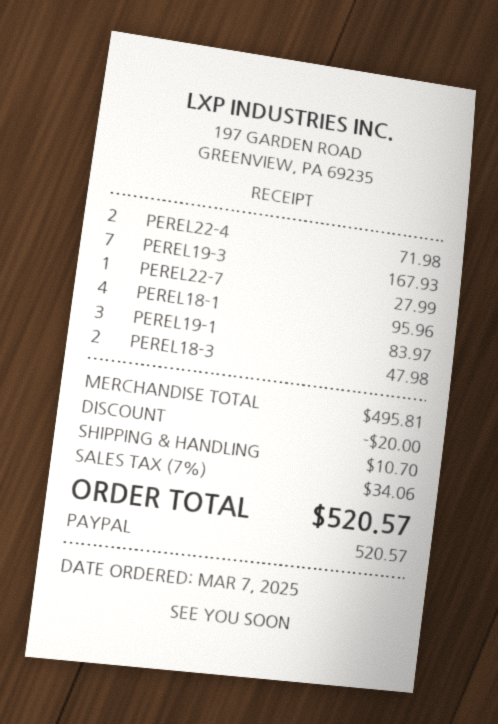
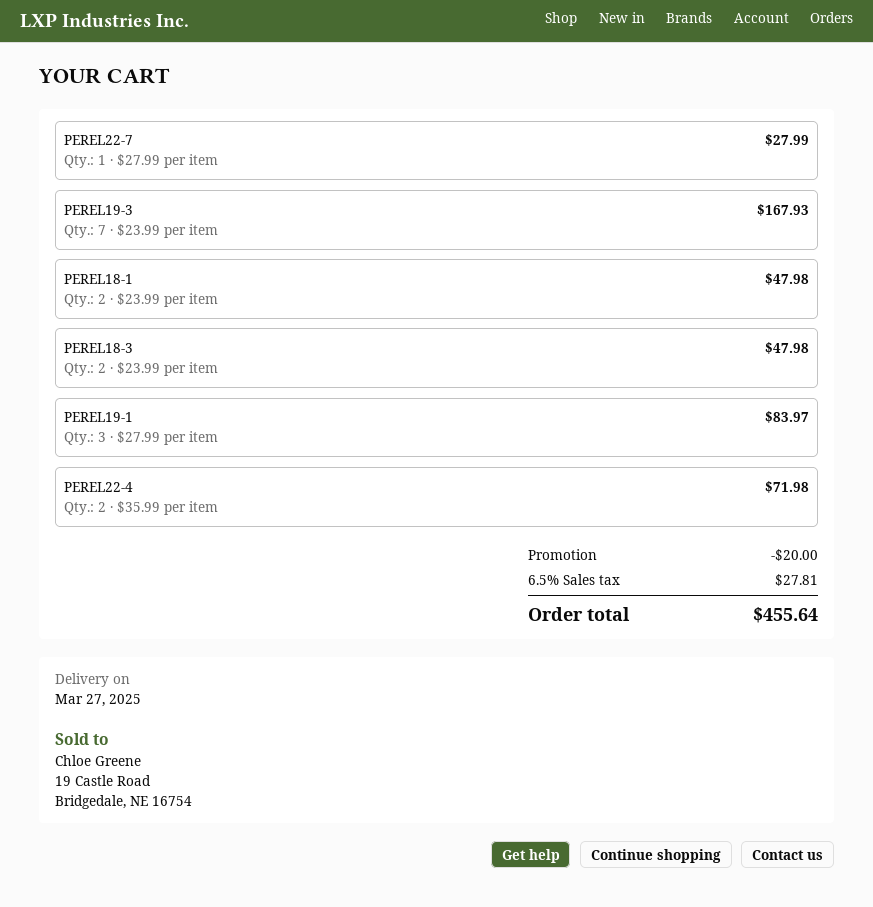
PEREL18-1: 4 for 95.96 -> 2 for 47.98
shipping: 10.70 -> none
tax: 7% = 34.06 -> 6.5% = 27.81
total: 520.57 -> 455.64

